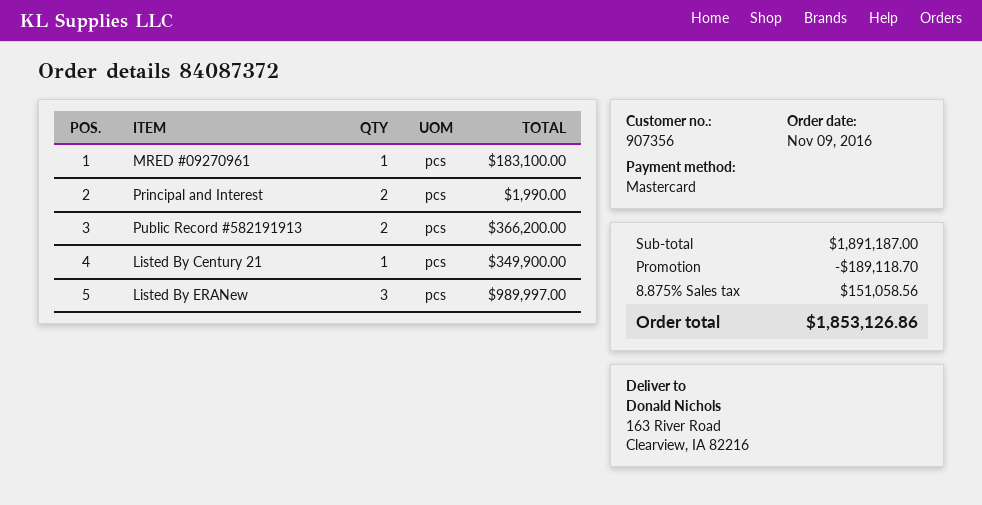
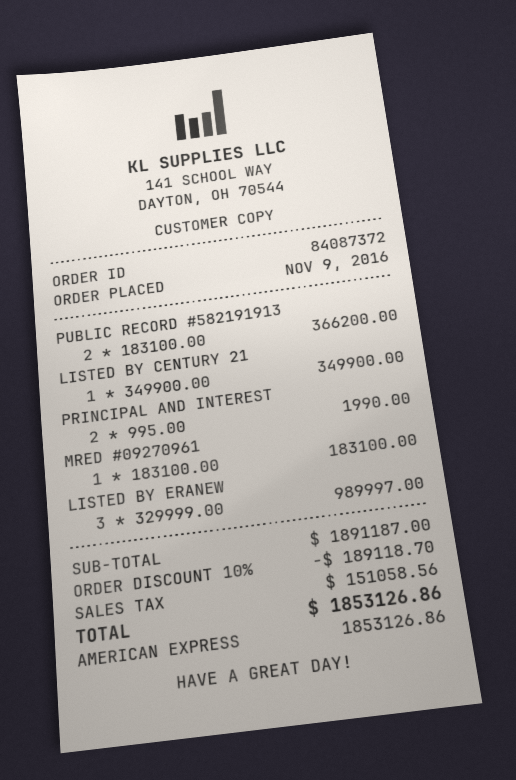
payment method: Mastercard -> American Express

